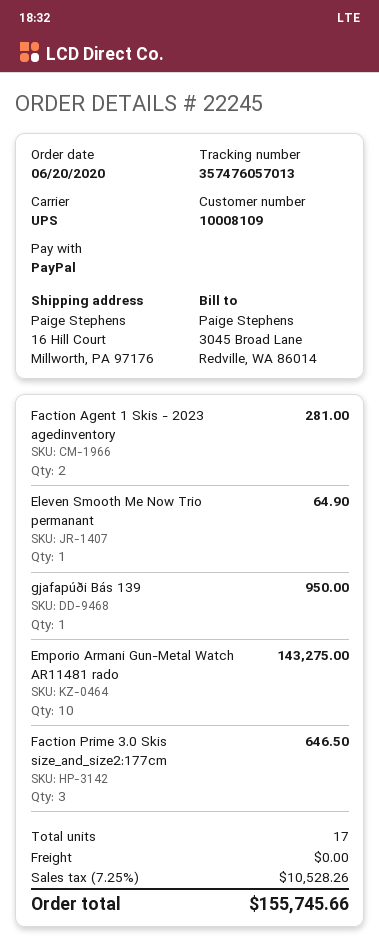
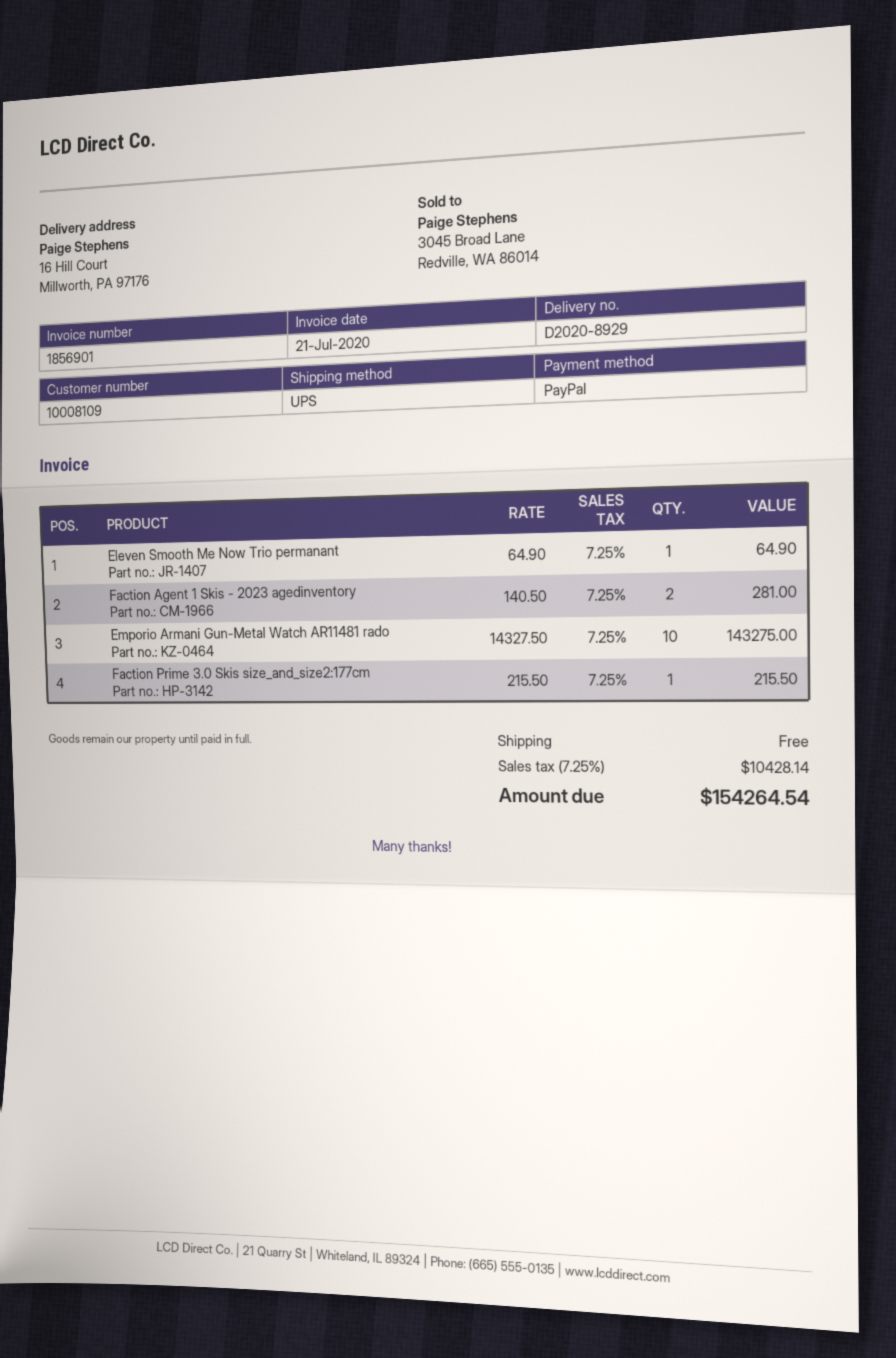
gjafapúði Bás 139: 1 for 950.00 -> none
Faction Prime 3.0 Skis size_and_size2:177cm: 3 for 646.50 -> 1 for 215.50
tax: 7.25% = 10528.26 -> 7.25% = 10428.14
total: 155745.66 -> 154264.54

